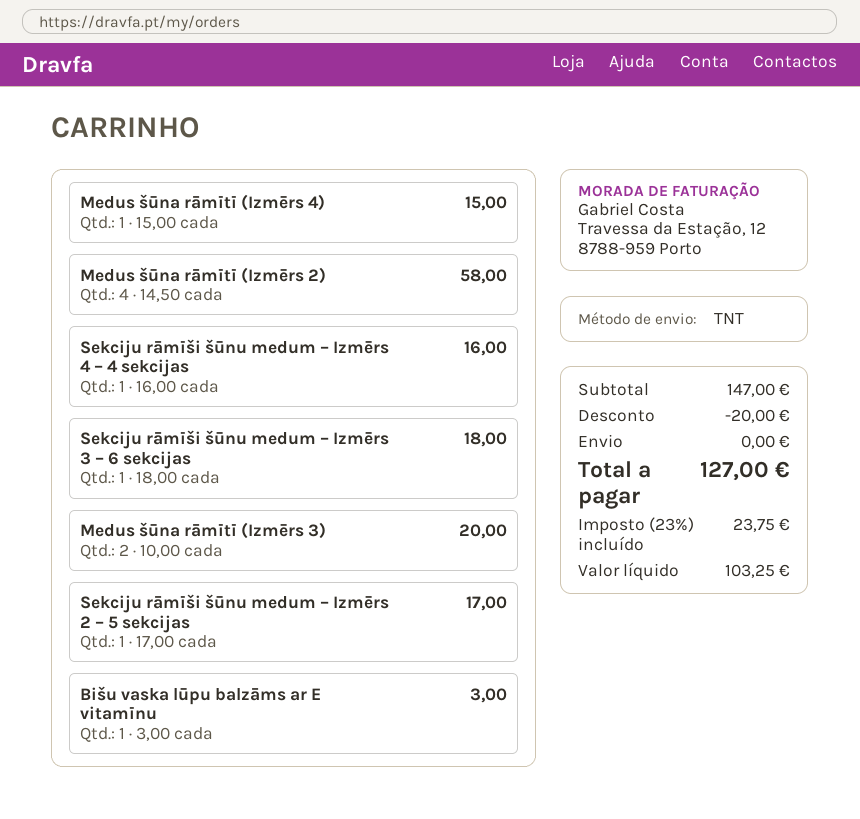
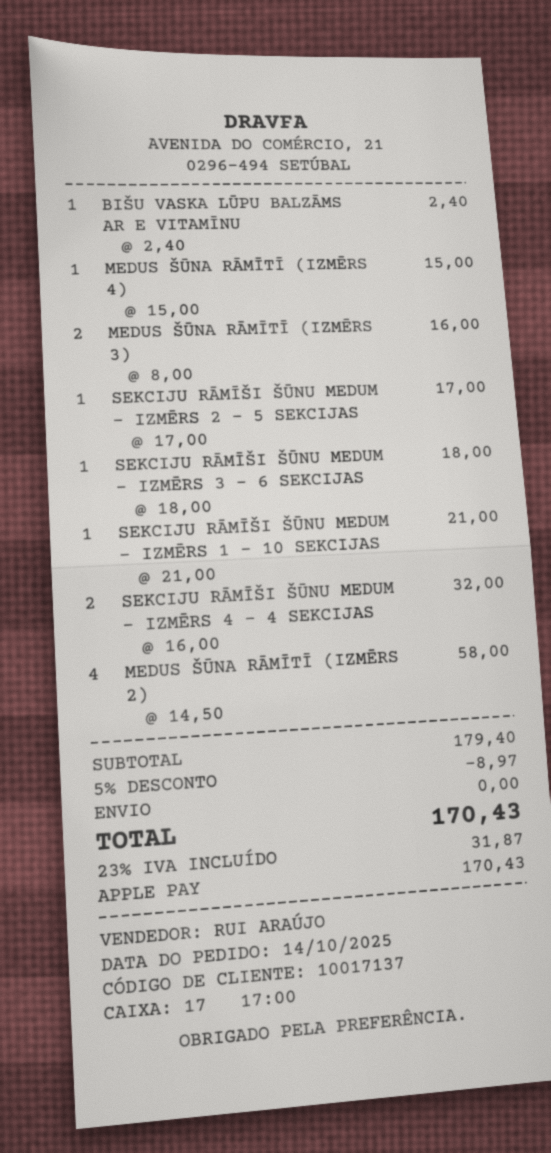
Sekciju rāmīši šūnu medum – Izmērs 4 – 4 sekcijas: 1 x 16.00 = 16.00 -> 2 x 16.00 = 32.00
Medus šūna rāmītī (Izmērs 3): 2 x 10.00 = 20.00 -> 2 x 8.00 = 16.00
Bišu vaska lūpu balzāms ar E vitamīnu: 1 x 3.00 = 3.00 -> 1 x 2.40 = 2.40
SEKCIJU RĀMĪŠI ŠŪNU MEDUM – IZMĒRS 1 – 10 SEKCIJAS: none -> 1 x 21.00 = 21.00
subtotal: 147.00 -> 179.40
discount: 20.00 -> 8.97
tax: 23% = 23.75 -> 23% = 31.87
total: 127.00 -> 170.43

